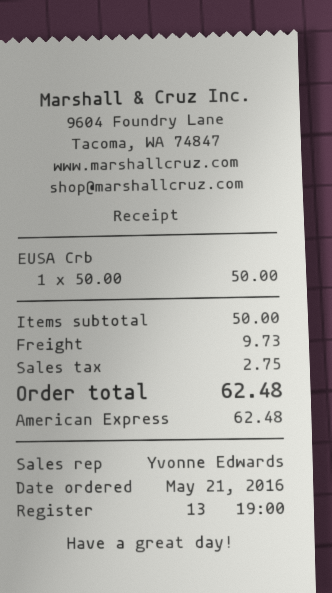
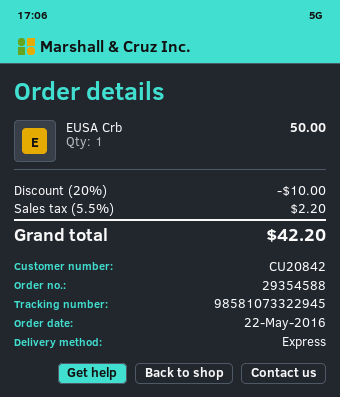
order date: 2016-05-21 -> 2016-05-22
discount: none -> 20% = 10.00
shipping: 9.73 -> none
tax: 2.75 -> 2.20
total: 62.48 -> 42.20

